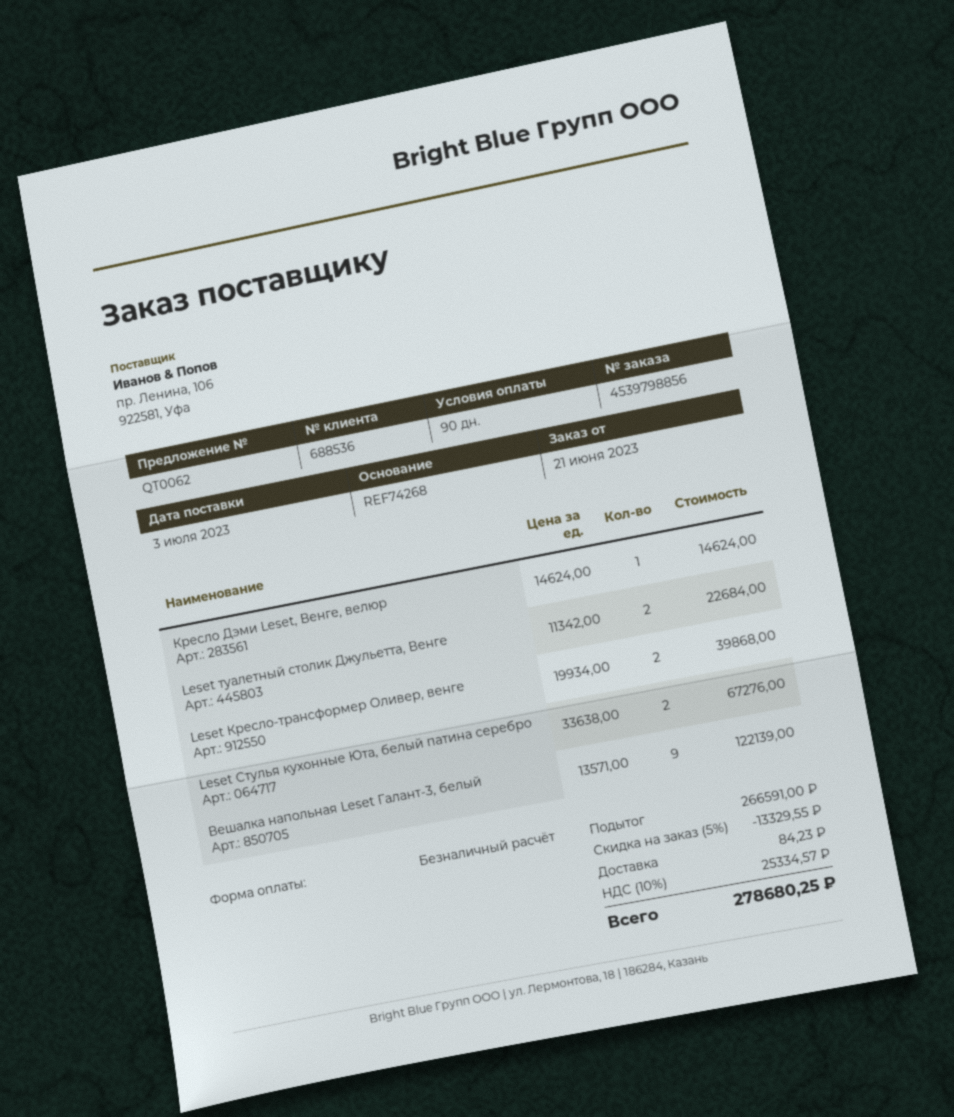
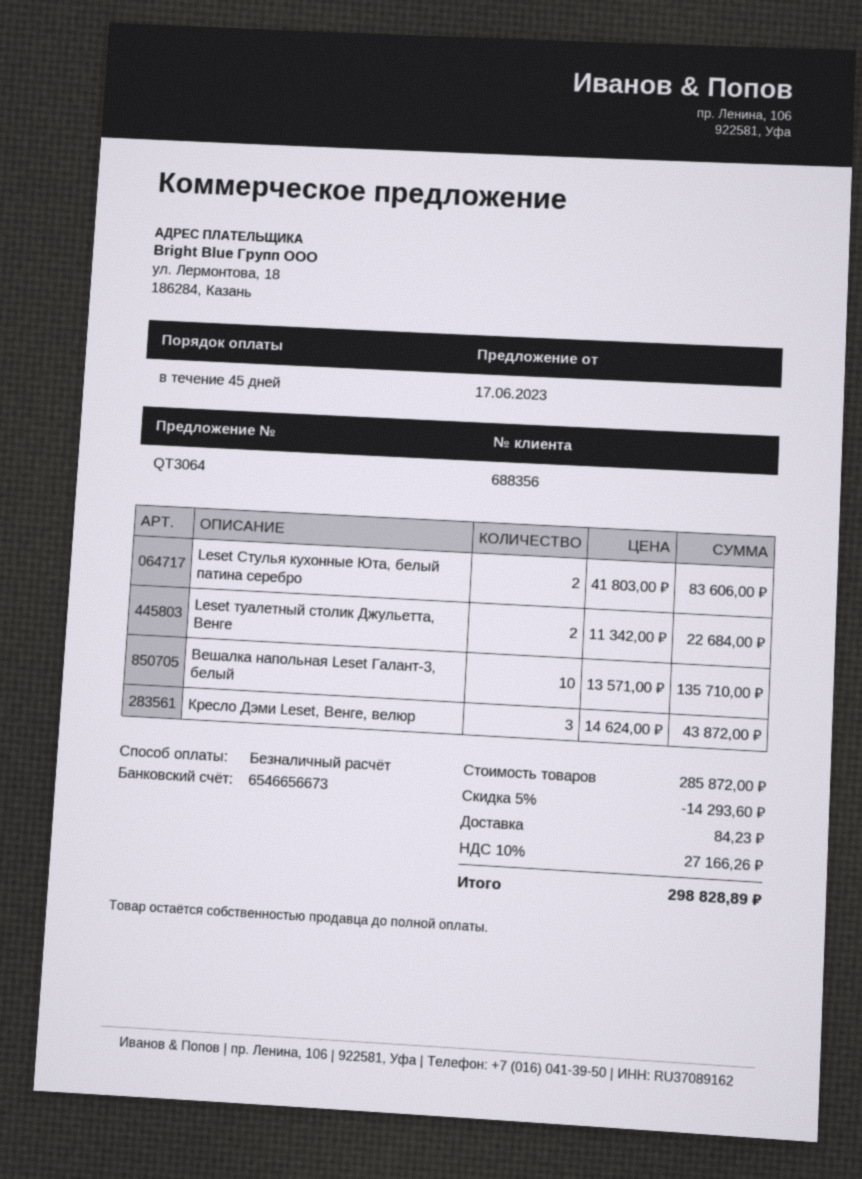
quote number: QT0062 -> QT3064
payment terms: 90 days -> 45 days
customer number: 688536 -> 688356
Кресло Дэми Leset, Венге, велюр: 1 x 14624.00 = 14624.00 -> 3 x 14624.00 = 43872.00
Leset Кресло-трансформер Оливер, венге: 2 x 19934.00 = 39868.00 -> none
Leset Стулья кухонные Юта, белый патина серебро: 2 x 33638.00 = 67276.00 -> 2 x 41803.00 = 83606.00
Вешалка напольная Leset Галант-3, белый: 9 x 13571.00 = 122139.00 -> 10 x 13571.00 = 135710.00
subtotal: 266591.00 -> 285872.00
discount: 5% = 13329.55 -> 5% = 14293.60
tax: 10% = 25334.57 -> 10% = 27166.26
total: 278680.25 -> 298828.89

